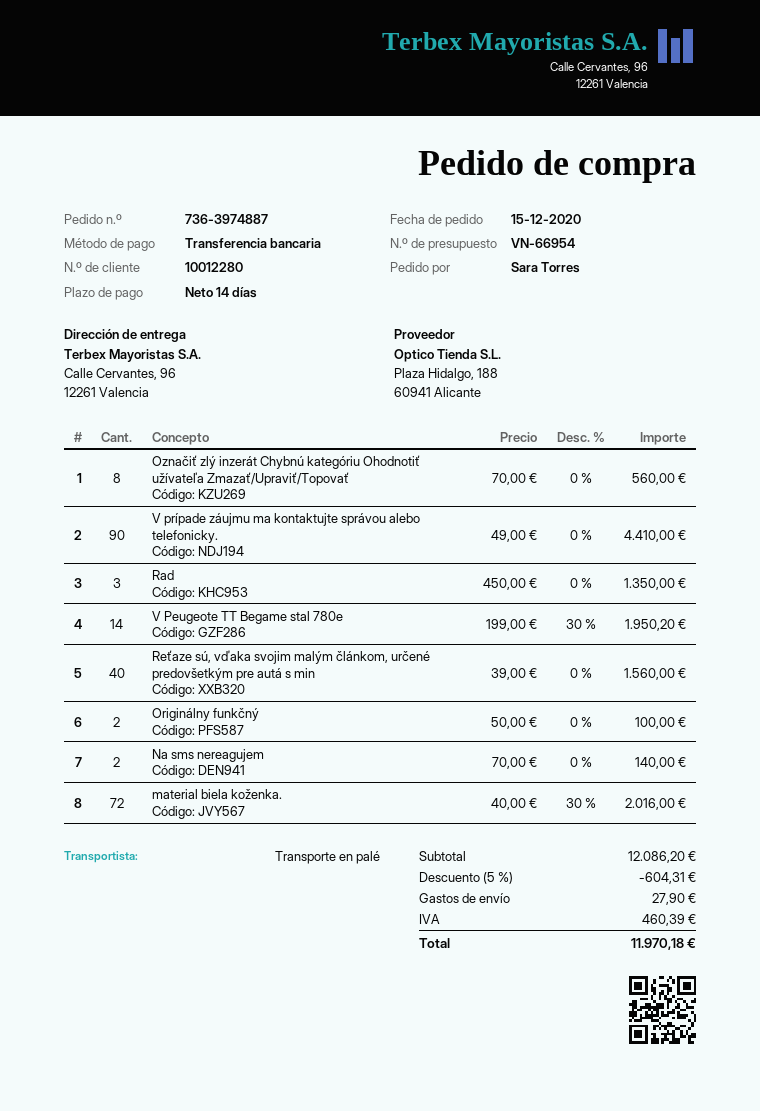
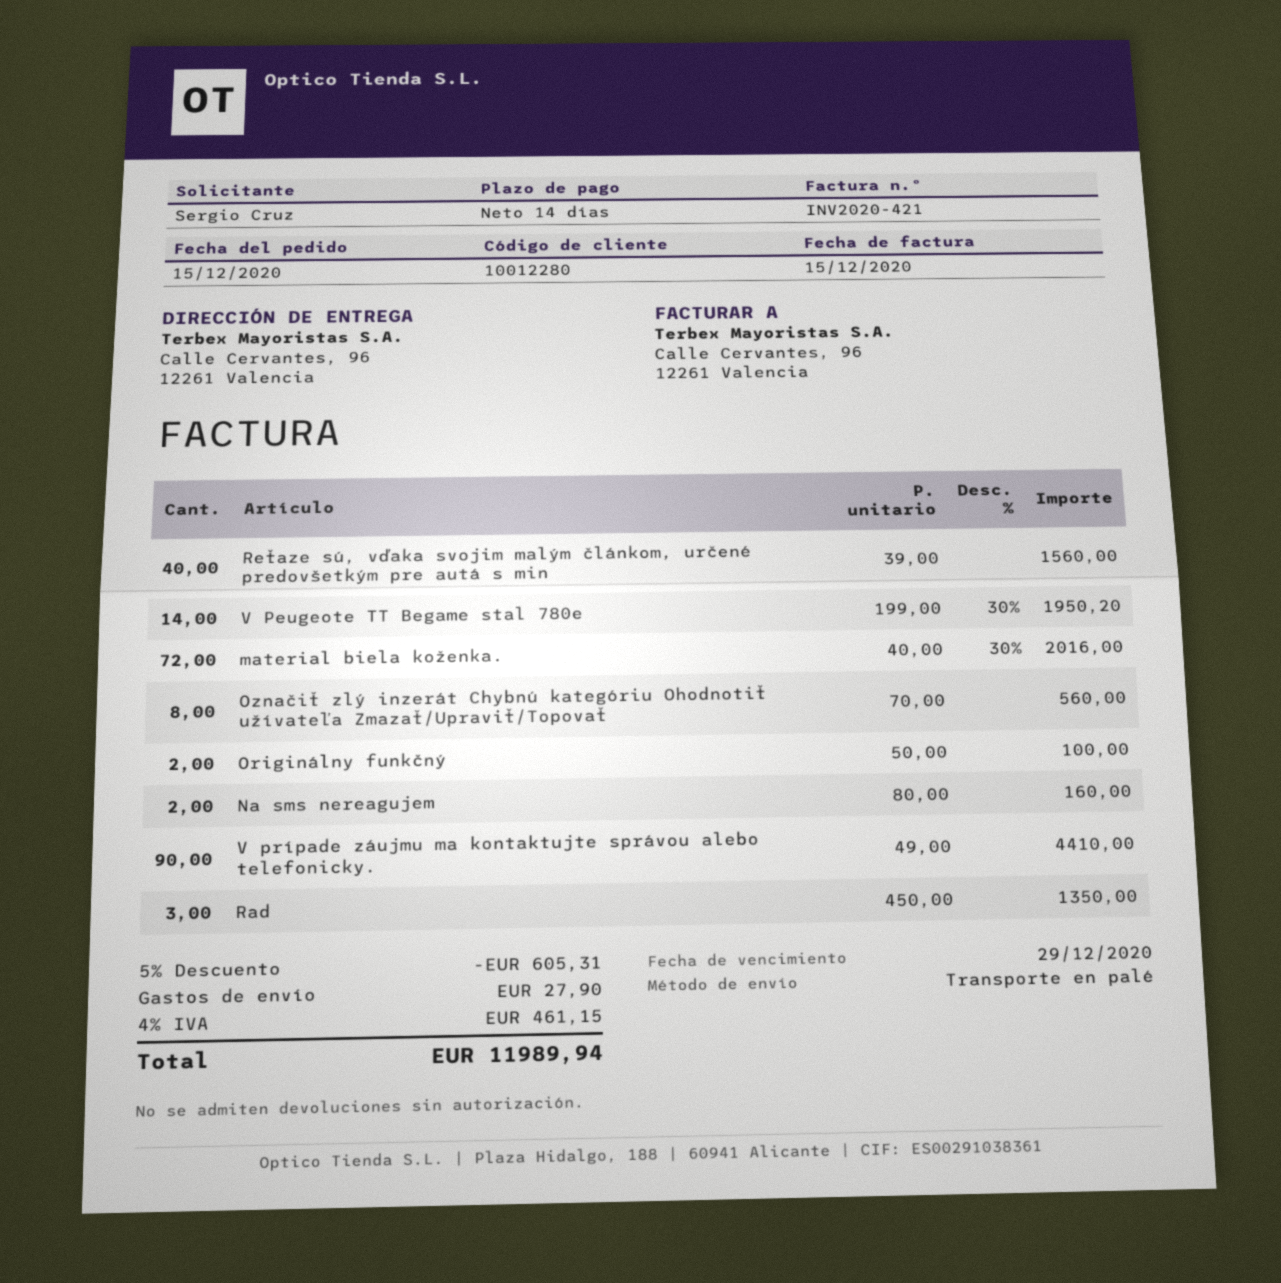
ordered by: Sara Torres -> Sergio Cruz
Na sms nereagujem: 2 x 70.00 = 140.00 -> 2 x 80.00 = 160.00
discount: 5% = 604.31 -> 5% = 605.31
tax: 460.39 -> 461.15
total: 11970.18 -> 11989.94

